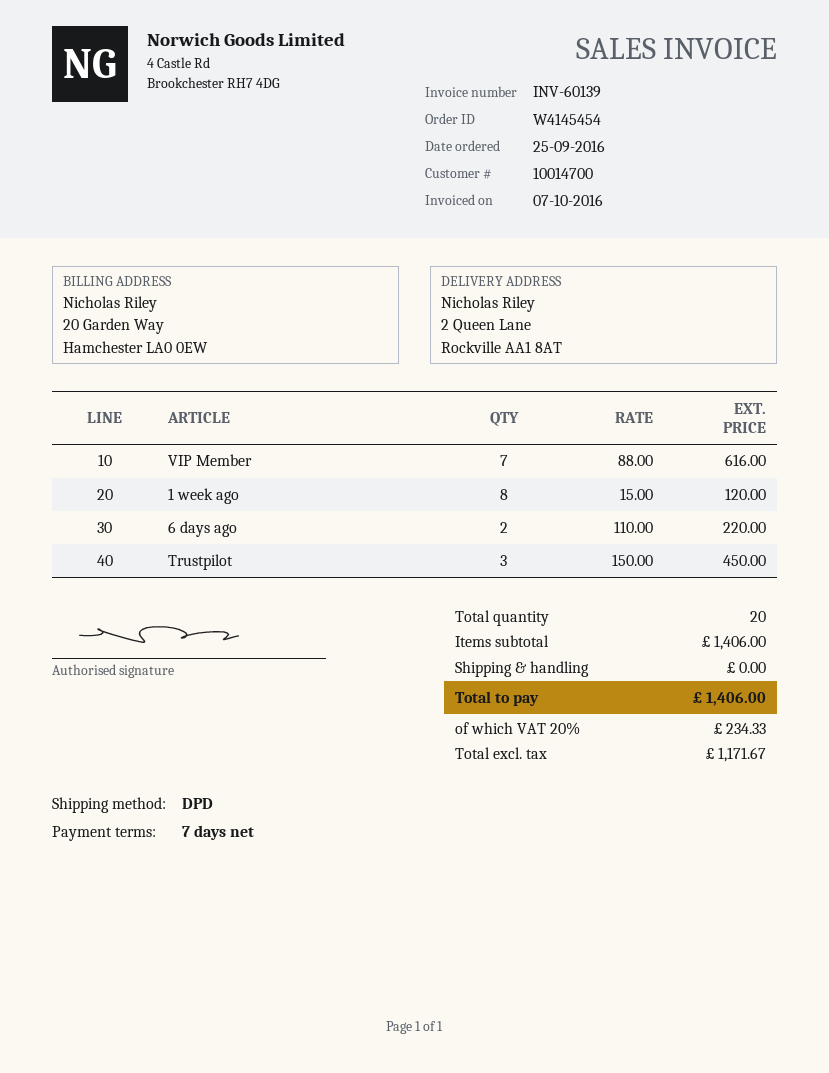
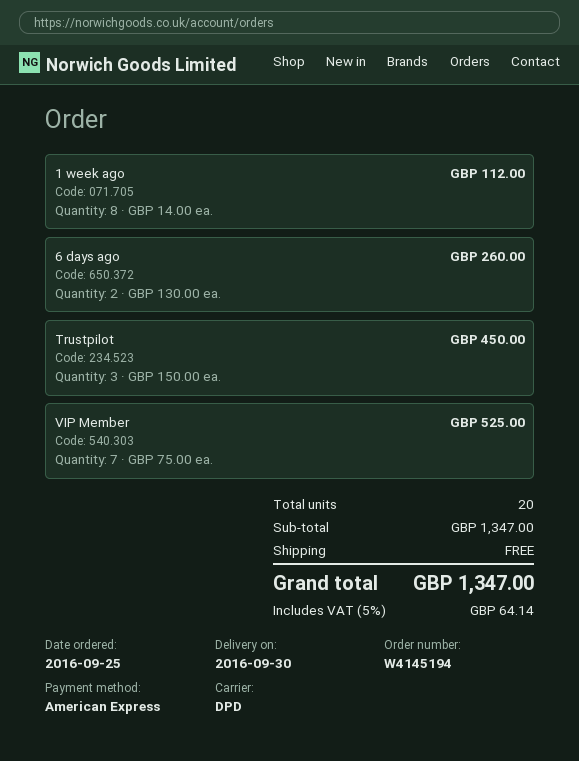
order number: W4145454 -> W4145194
VIP Member: 7 x 88.00 = 616.00 -> 7 x 75.00 = 525.00
1 week ago: 8 x 15.00 = 120.00 -> 8 x 14.00 = 112.00
6 days ago: 2 x 110.00 = 220.00 -> 2 x 130.00 = 260.00
subtotal: 1406.00 -> 1347.00
tax: 20% = 234.33 -> 5% = 64.14
total: 1406.00 -> 1347.00

